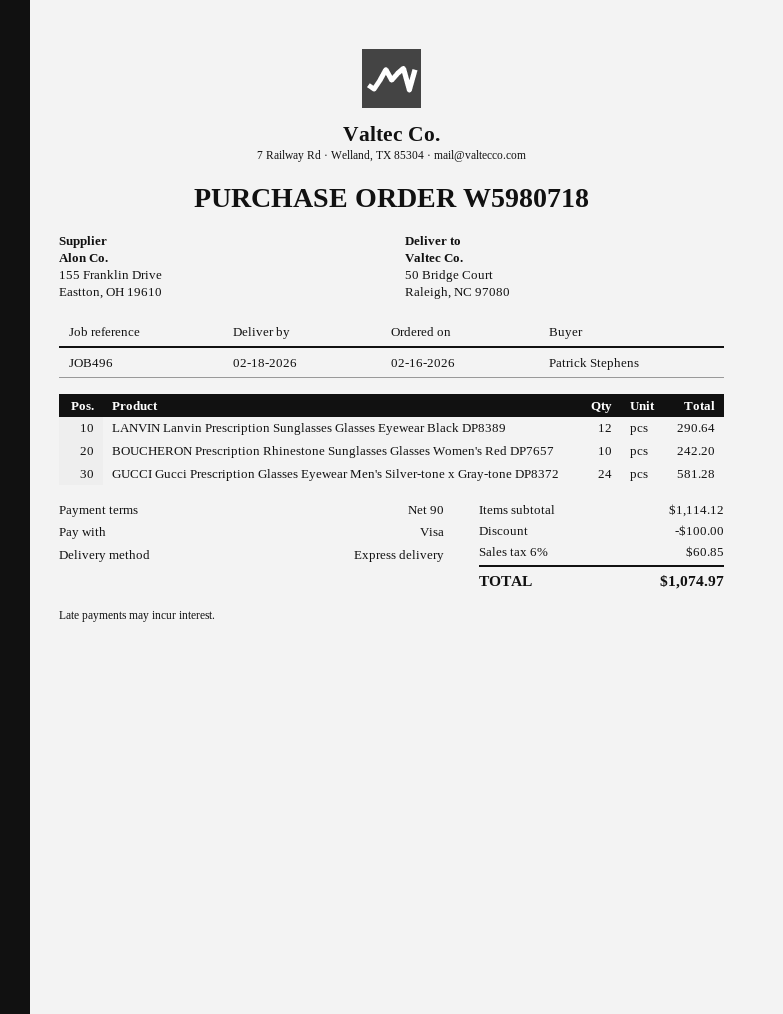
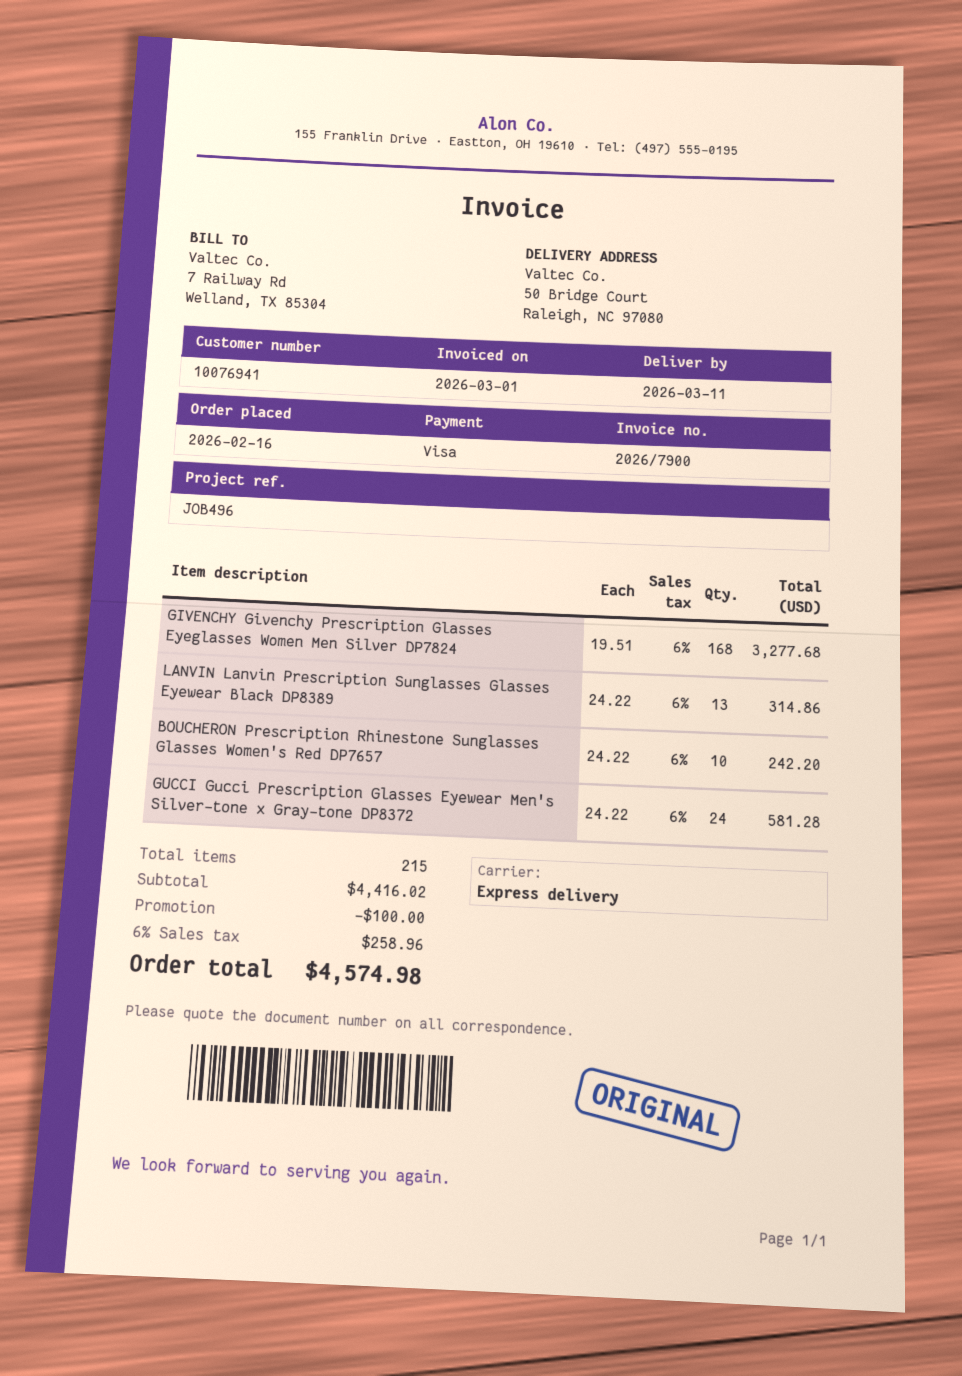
delivery date: 2026-02-18 -> 2026-03-11
LANVIN Lanvin Prescription Sunglasses Glasses Eyewear Black DP8389: 12 for 290.64 -> 13 for 314.86
GIVENCHY Givenchy Prescription Glasses Eyeglasses Women Men Silver DP7824: none -> 168 for 3277.68
subtotal: 1114.12 -> 4416.02
tax: 6% = 60.85 -> 6% = 258.96
total: 1074.97 -> 4574.98

